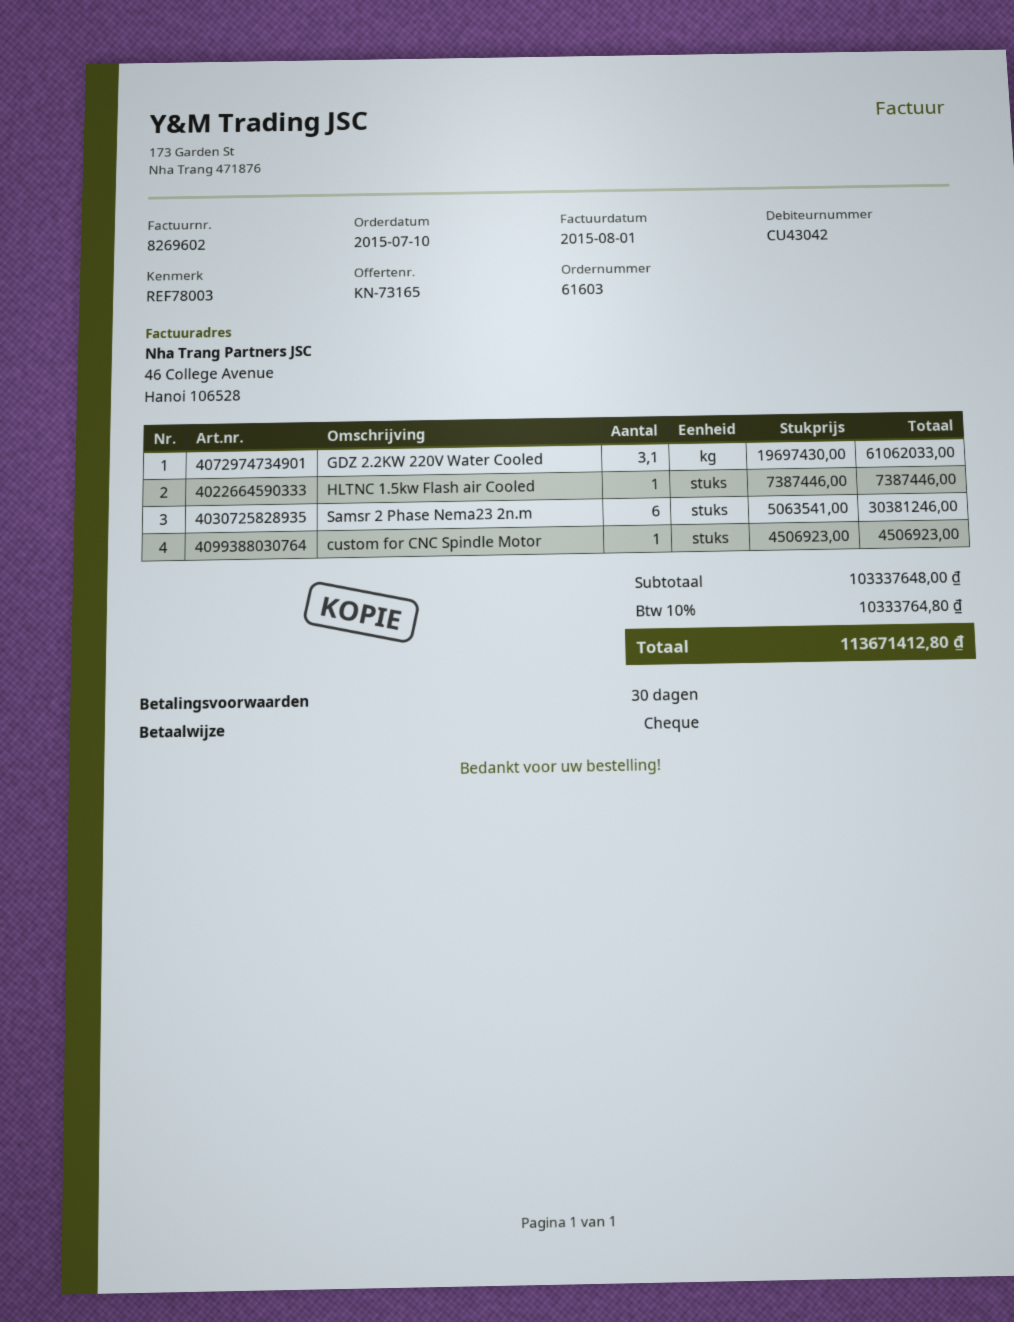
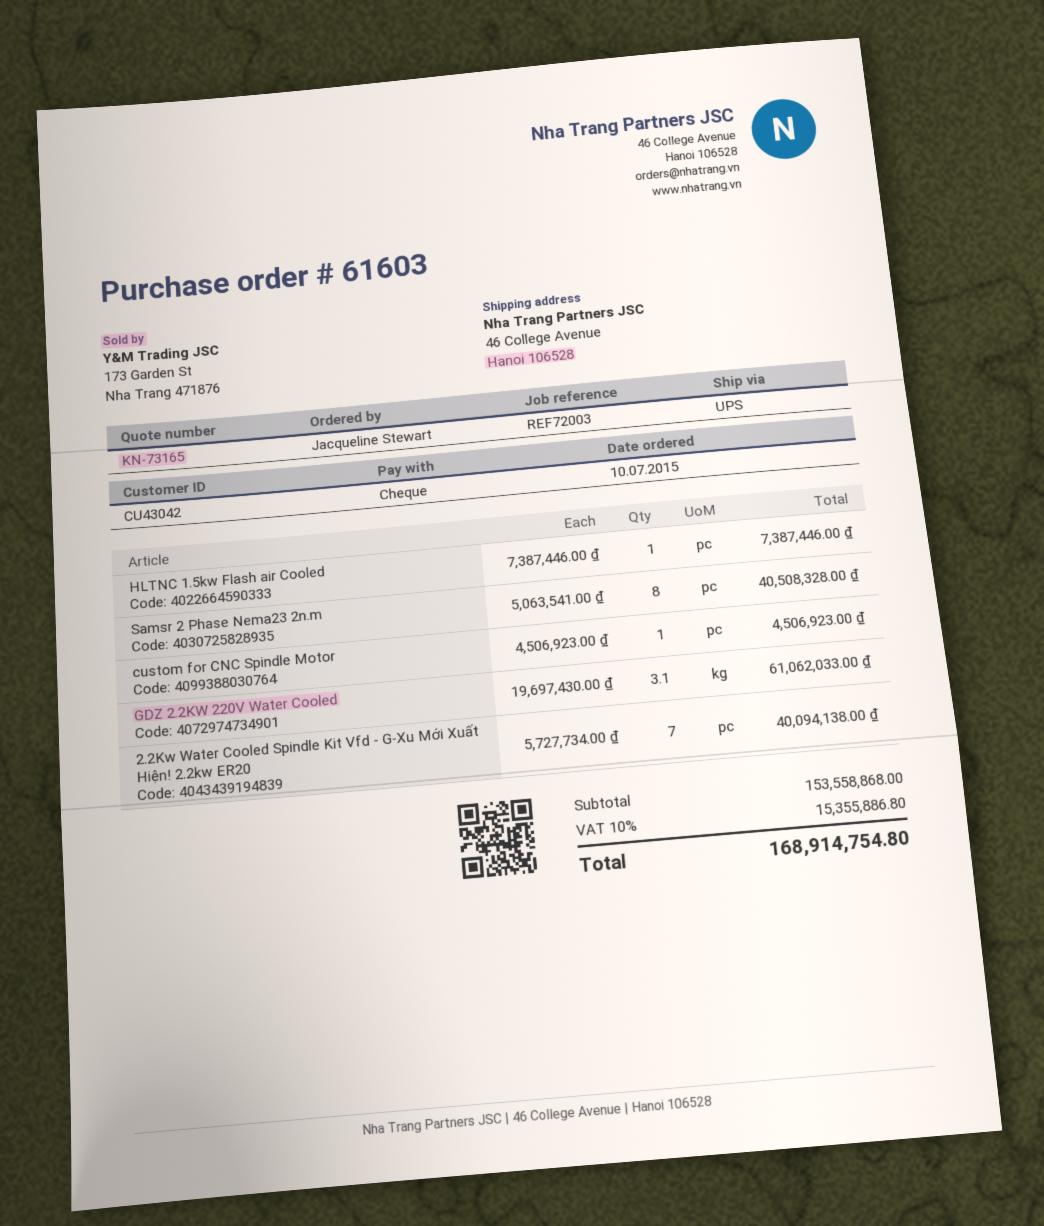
reference: REF78003 -> REF72003
Samsr 2 Phase Nema23 2n.m: 6 x 5063541.00 = 30381246.00 -> 8 x 5063541.00 = 40508328.00
2.2Kw Water Cooled Spindle Kit Vfd - G-Xu Mới Xuất Hiện! 2.2kw ER20: none -> 7 x 5727734.00 = 40094138.00
subtotal: 103337648.00 -> 153558868.00
tax: 10% = 10333764.80 -> 10% = 15355886.80
total: 113671412.80 -> 168914754.80

